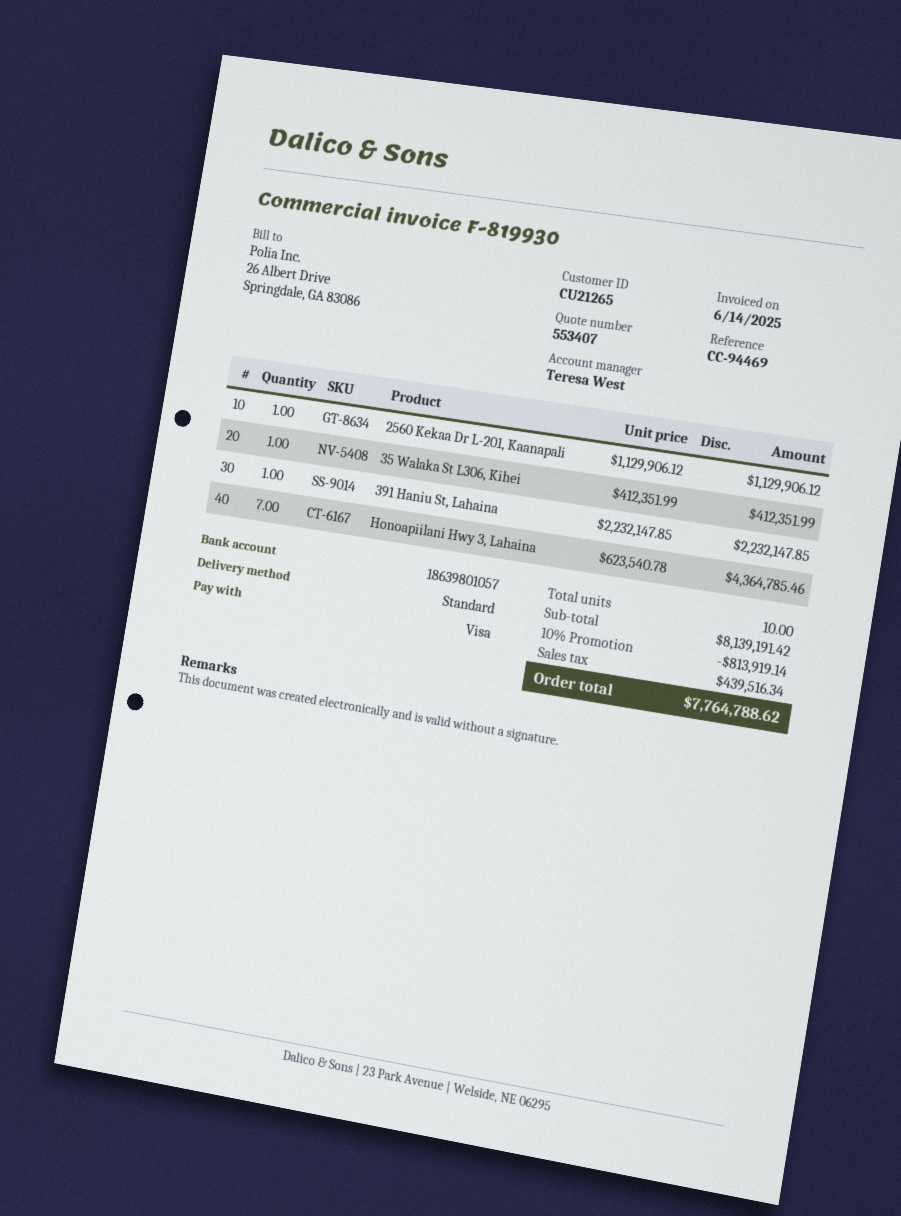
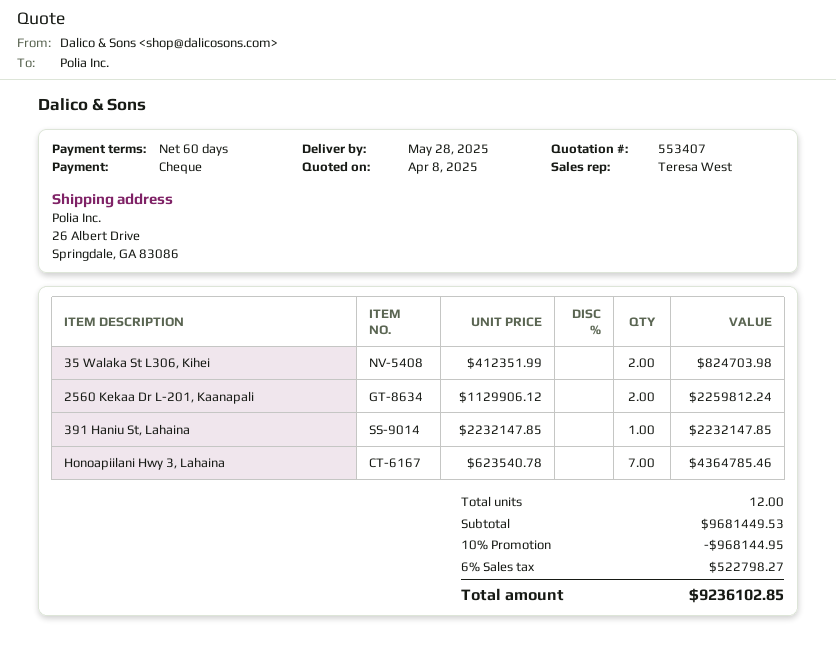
payment method: Visa -> cheque
2560 Kekaa Dr L-201, Kaanapali: 1 x 1129906.12 = 1129906.12 -> 2 x 1129906.12 = 2259812.24
35 Walaka St L306, Kihei: 1 x 412351.99 = 412351.99 -> 2 x 412351.99 = 824703.98
total quantity: 10 -> 12
subtotal: 8139191.42 -> 9681449.53
discount: 10% = 813919.14 -> 10% = 968144.95
tax: 439516.34 -> 522798.27
total: 7764788.62 -> 9236102.85

